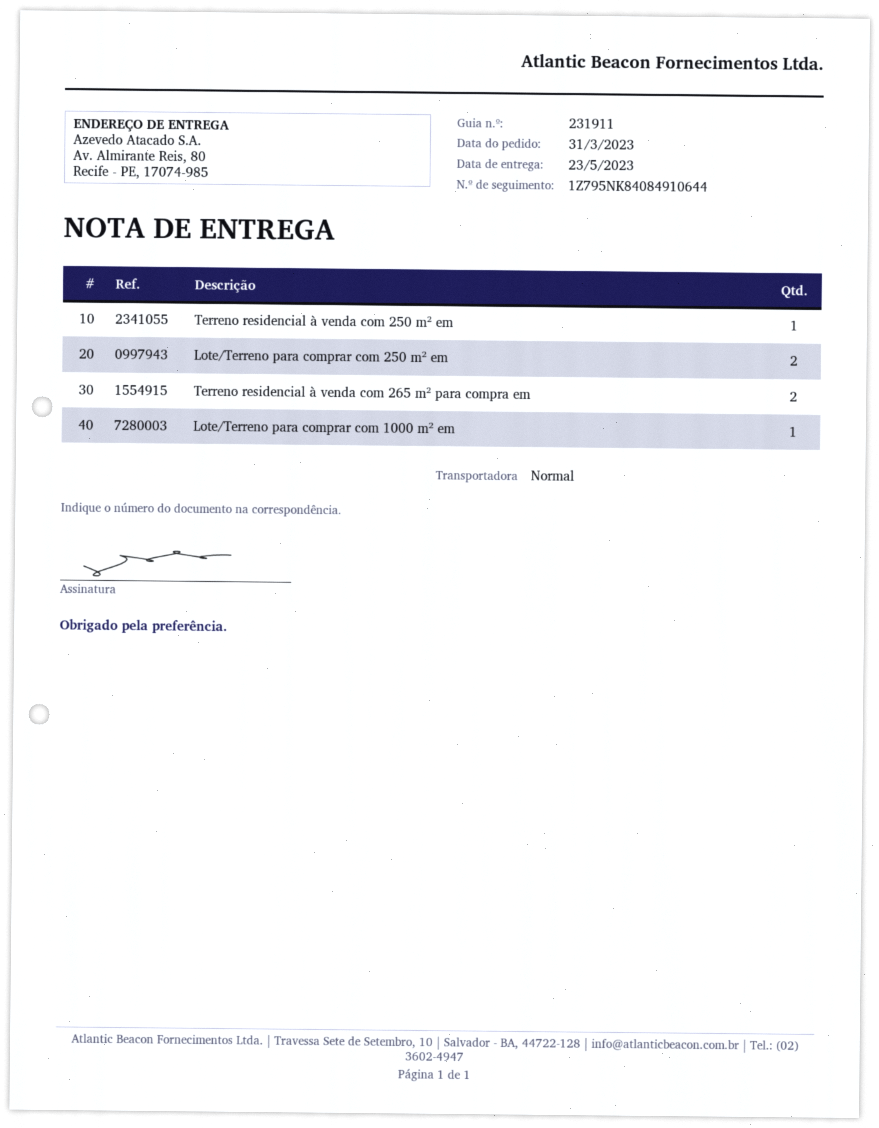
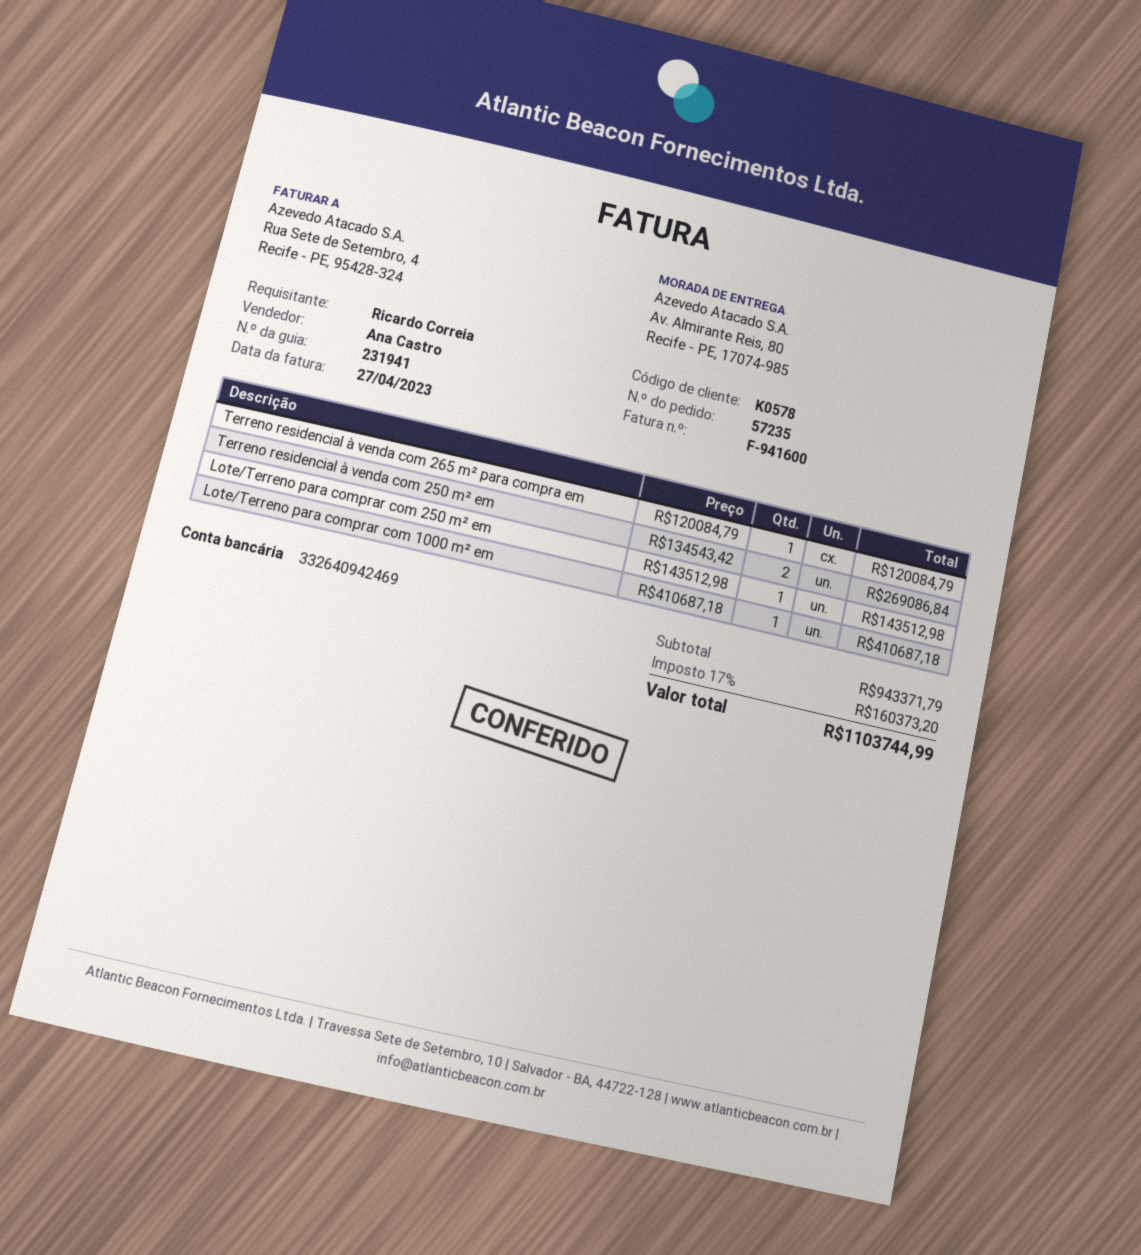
delivery note number: 231911 -> 231941
Terreno residencial à venda com 250 m² em: 1 -> 2
Lote/Terreno para comprar com 250 m² em: 2 -> 1
Terreno residencial à venda com 265 m² para compra em: 2 -> 1

